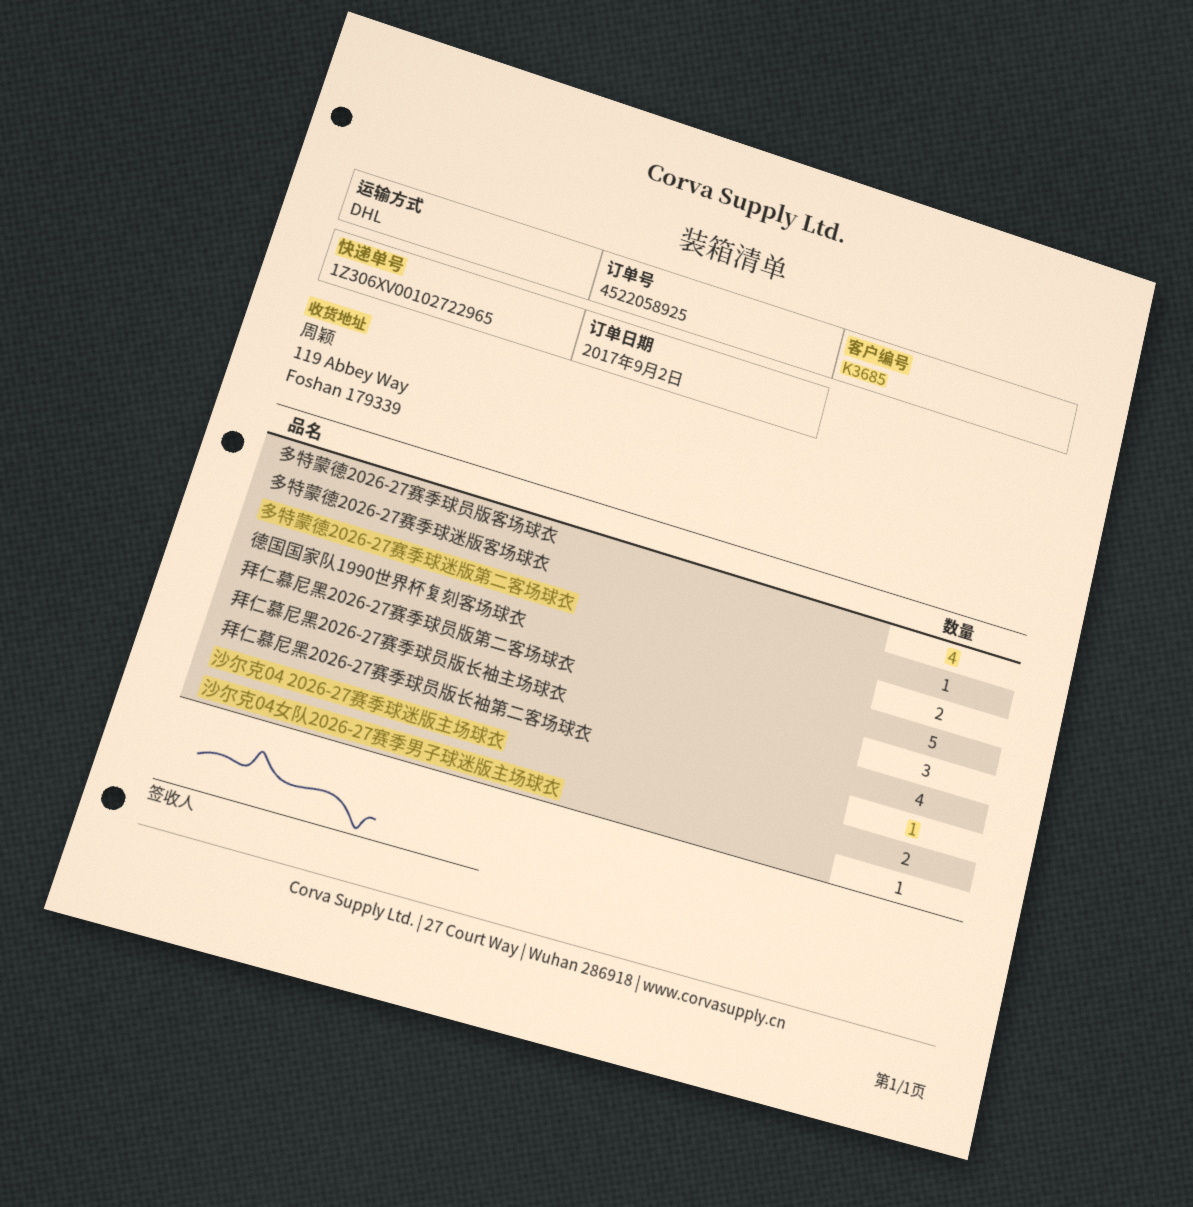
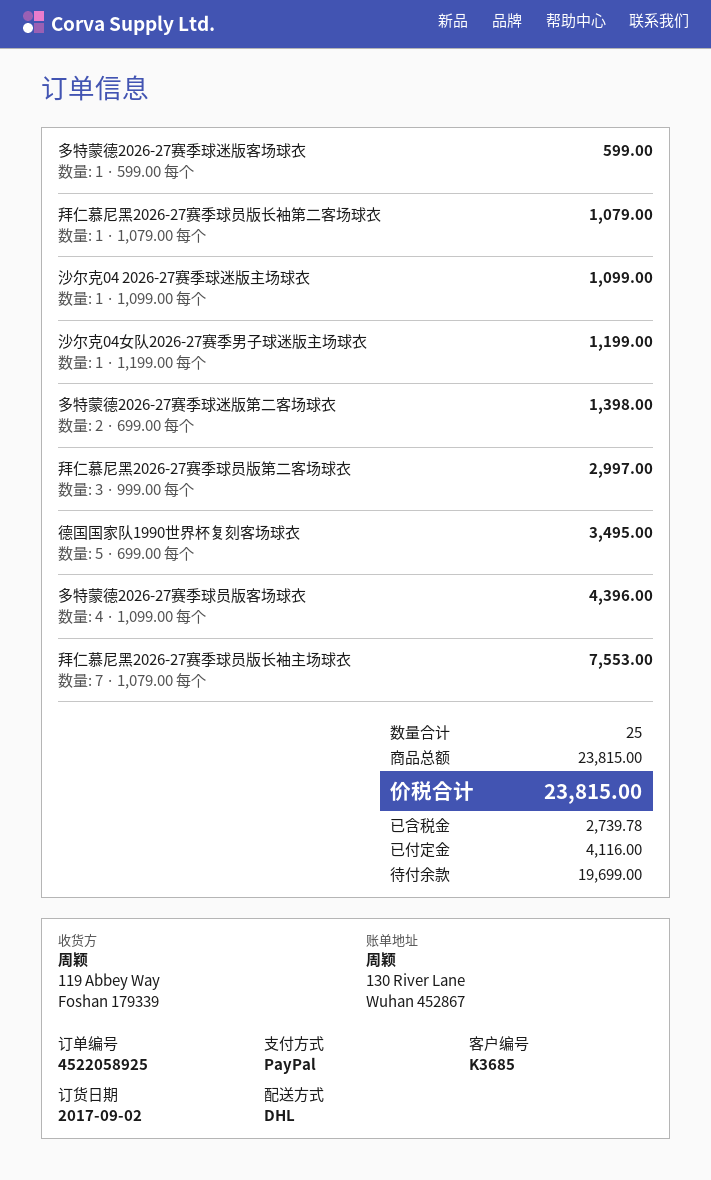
拜仁慕尼黑2026-27赛季球员版长袖主场球衣: 4 -> 7
沙尔克04 2026-27赛季球迷版主场球衣: 2 -> 1

